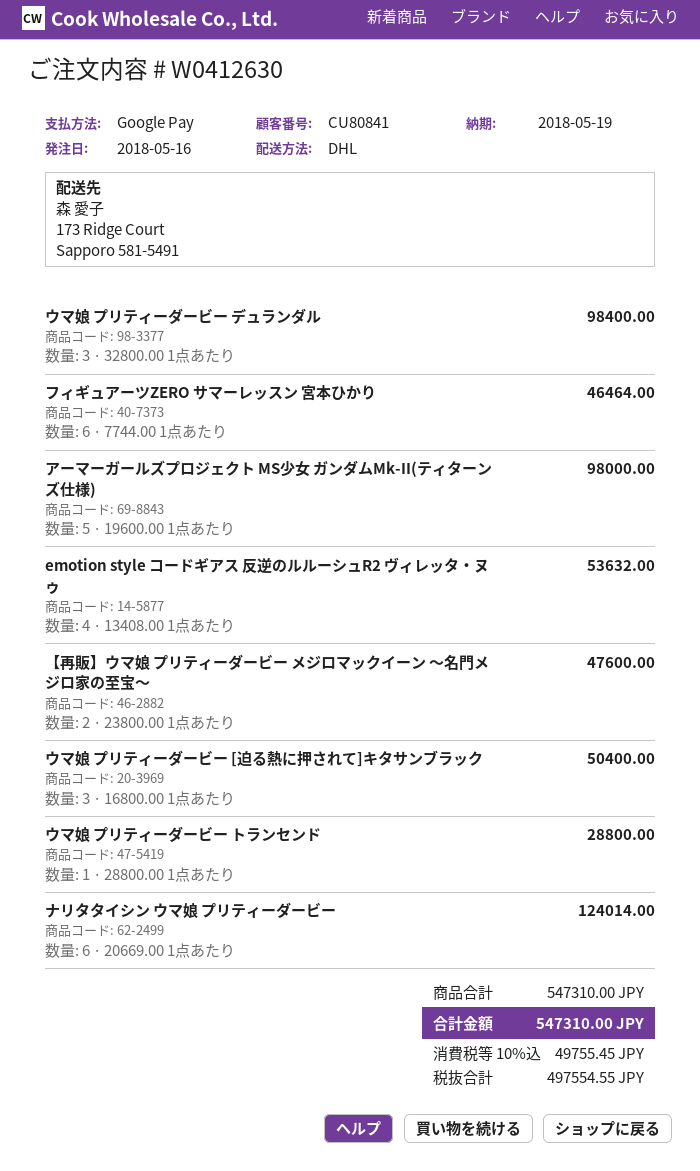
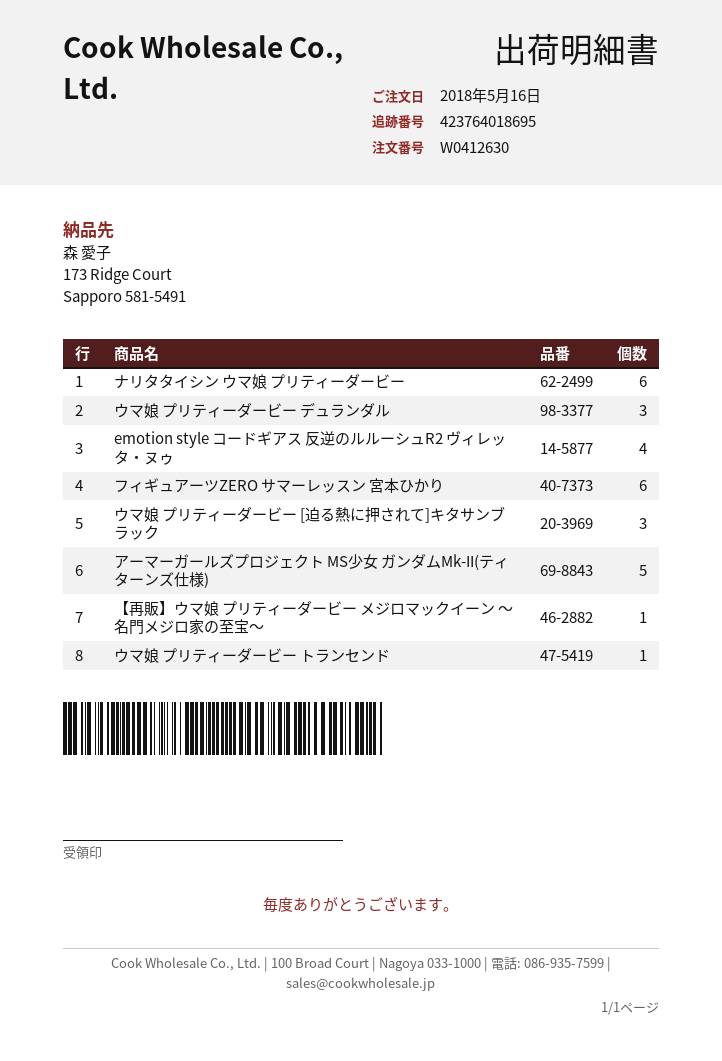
【再販】ウマ娘 プリティーダービー メジロマックイーン 〜名門メジロ家の至宝〜: 2 -> 1

